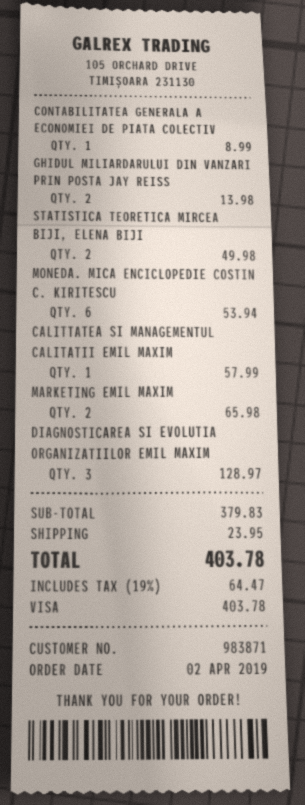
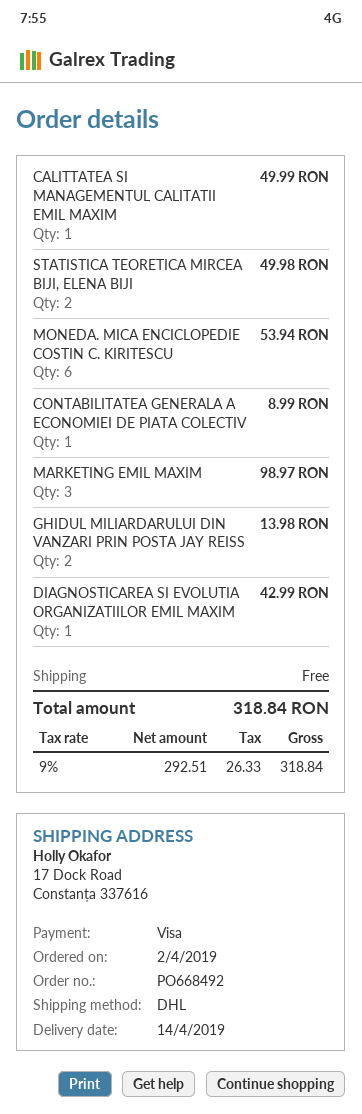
CALITTATEA SI MANAGEMENTUL CALITATII EMIL MAXIM: 1 for 57.99 -> 1 for 49.99
MARKETING EMIL MAXIM: 2 for 65.98 -> 3 for 98.97
DIAGNOSTICAREA SI EVOLUTIA ORGANIZATIILOR EMIL MAXIM: 3 for 128.97 -> 1 for 42.99
shipping: 23.95 -> 0.00
tax: 19% = 64.47 -> 9% = 26.33
total: 403.78 -> 318.84

